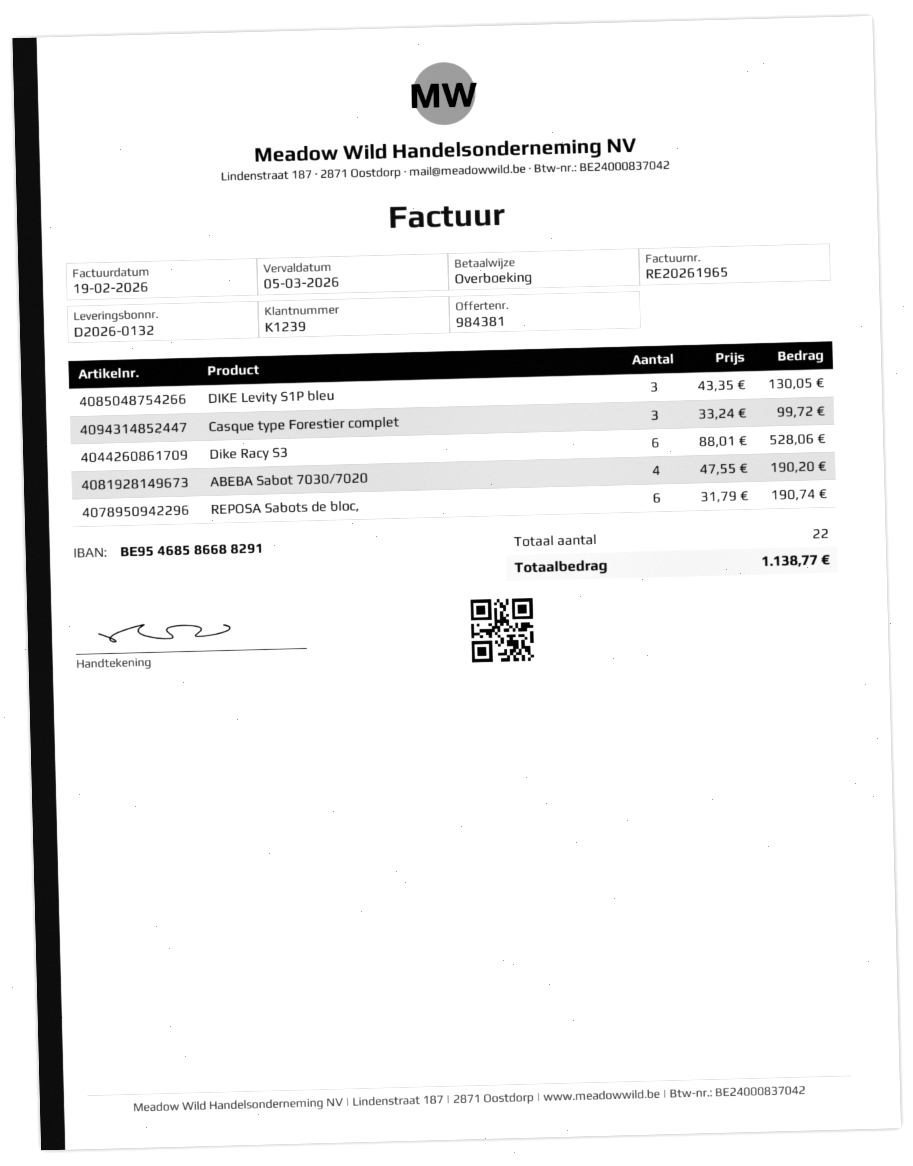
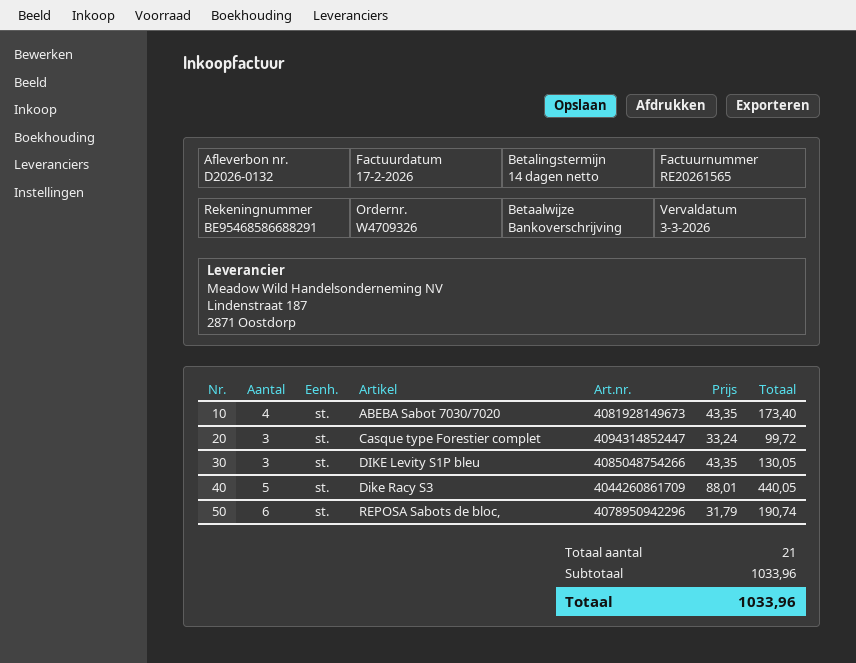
invoice number: RE20261965 -> RE20261565
invoice date: 2026-02-19 -> 2026-02-17
due date: 2026-03-05 -> 2026-03-03
Dike Racy S3: 6 x 88.01 = 528.06 -> 5 x 88.01 = 440.05
ABEBA Sabot 7030/7020: 4 x 47.55 = 190.20 -> 4 x 43.35 = 173.40
total quantity: 22 -> 21
total: 1138.77 -> 1033.96

